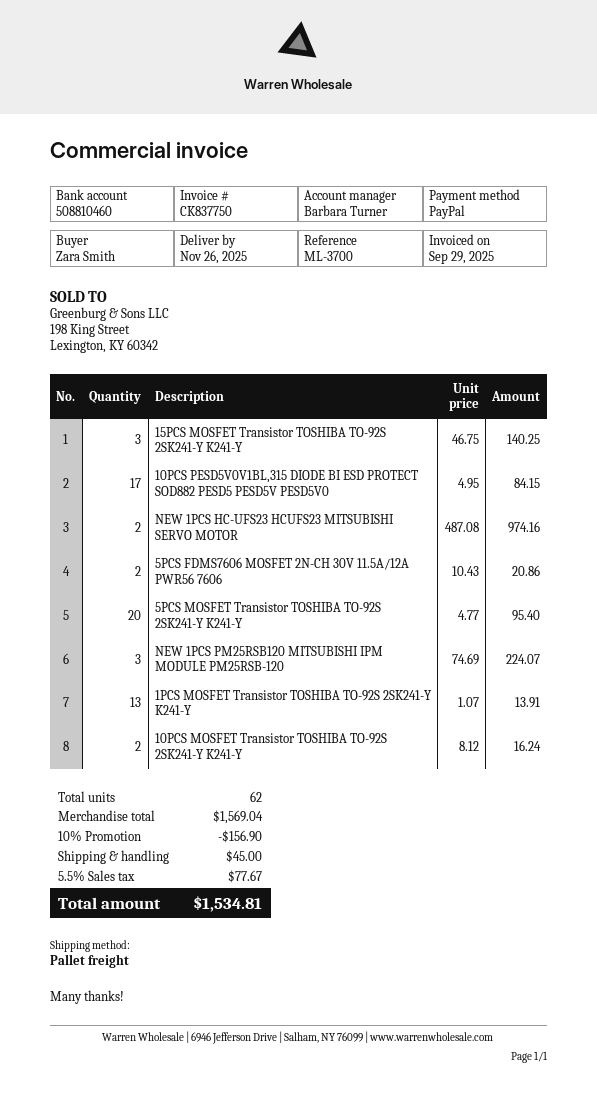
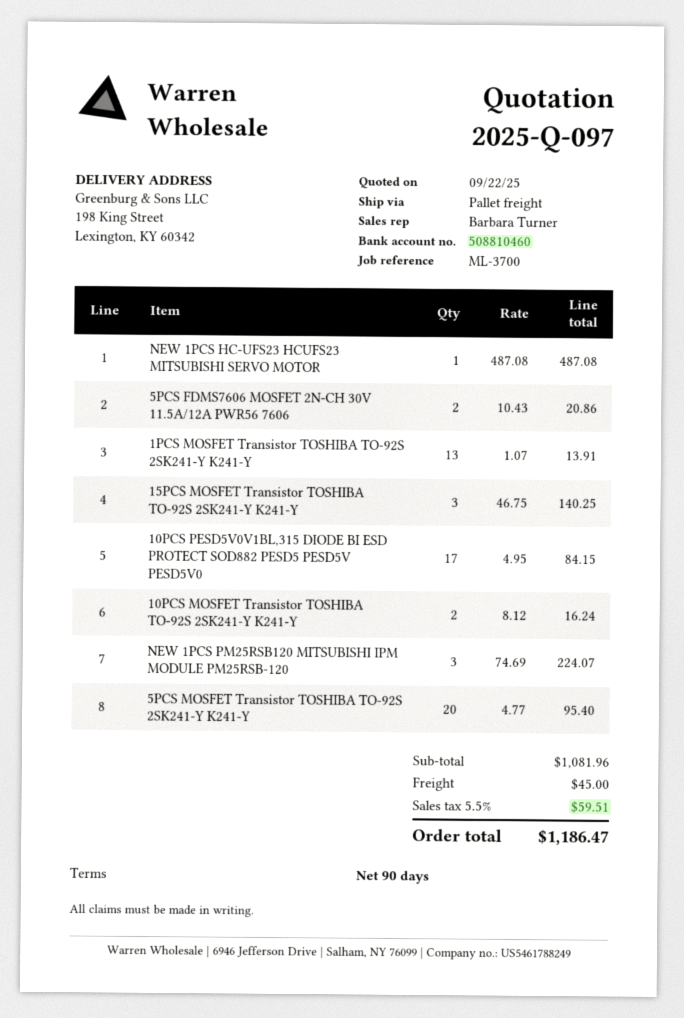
NEW 1PCS HC-UFS23 HCUFS23 MITSUBISHI SERVO MOTOR: 2 x 487.08 = 974.16 -> 1 x 487.08 = 487.08
subtotal: 1569.04 -> 1081.96
discount: 10% = 156.90 -> none
tax: 5.5% = 77.67 -> 5.5% = 59.51
total: 1534.81 -> 1186.47

